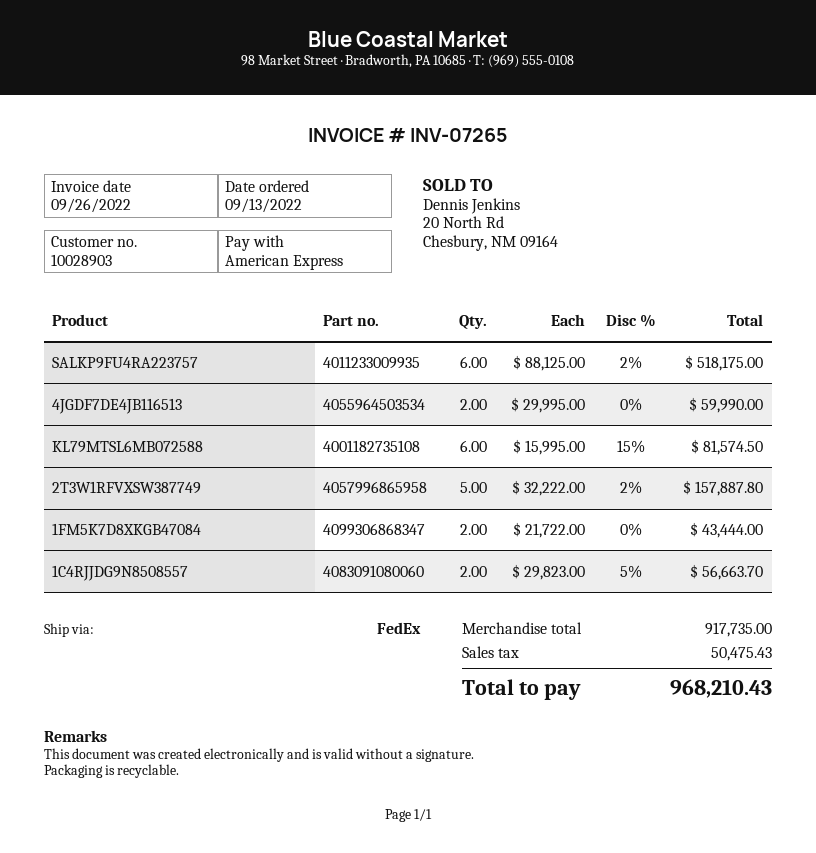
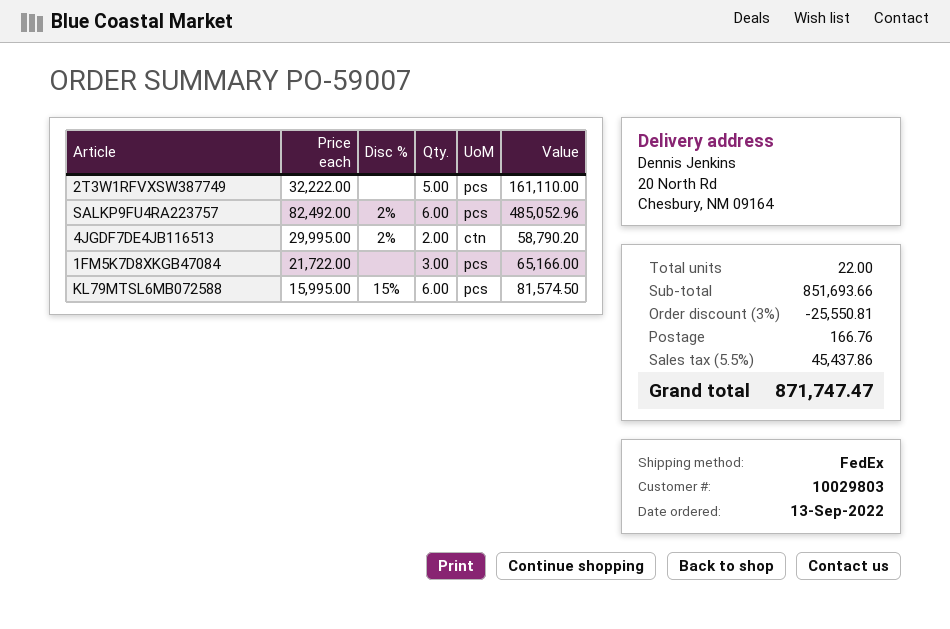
customer number: 10028903 -> 10029803
SALKP9FU4RA223757: 6 x 88125.00 - 2% = 518175.00 -> 6 x 82492.00 - 2% = 485052.96
4JGDF7DE4JB116513: 2 x 29995.00 = 59990.00 -> 2 x 29995.00 - 2% = 58790.20
2T3W1RFVXSW387749: 5 x 32222.00 - 2% = 157887.80 -> 5 x 32222.00 = 161110.00
1FM5K7D8XKGB47084: 2 x 21722.00 = 43444.00 -> 3 x 21722.00 = 65166.00
1C4RJJDG9N8508557: 2 x 29823.00 - 5% = 56663.70 -> none
subtotal: 917735.00 -> 851693.66
discount: none -> 3% = 25550.81
shipping: none -> 166.76
tax: 50475.43 -> 45437.86
total: 968210.43 -> 871747.47

